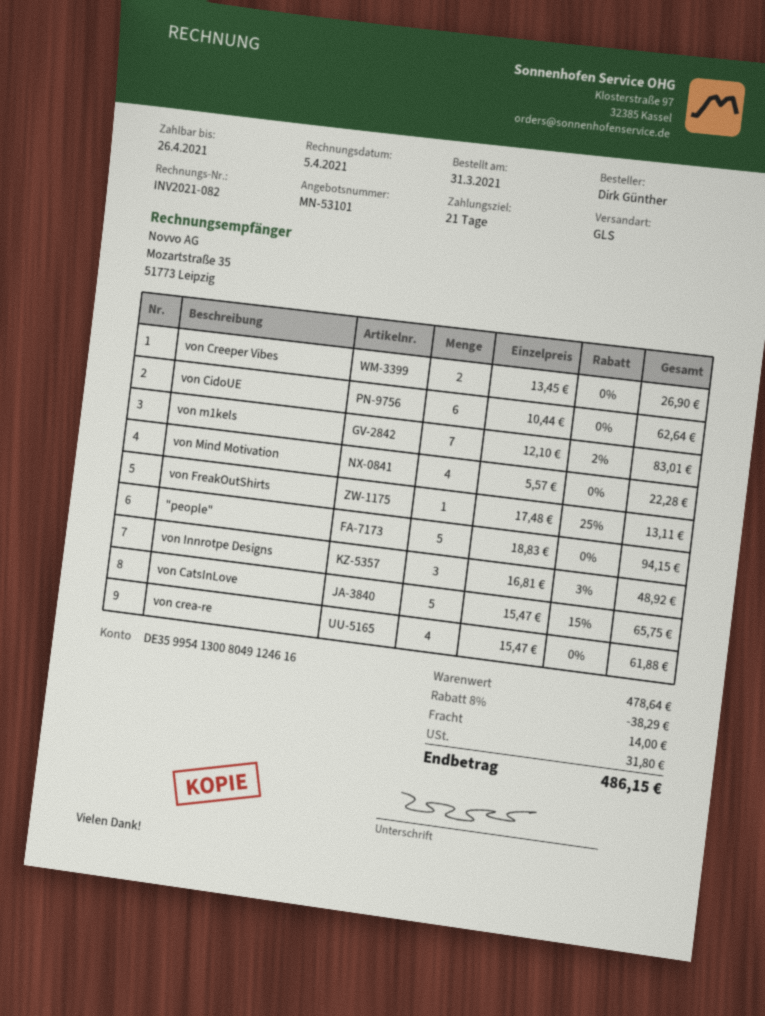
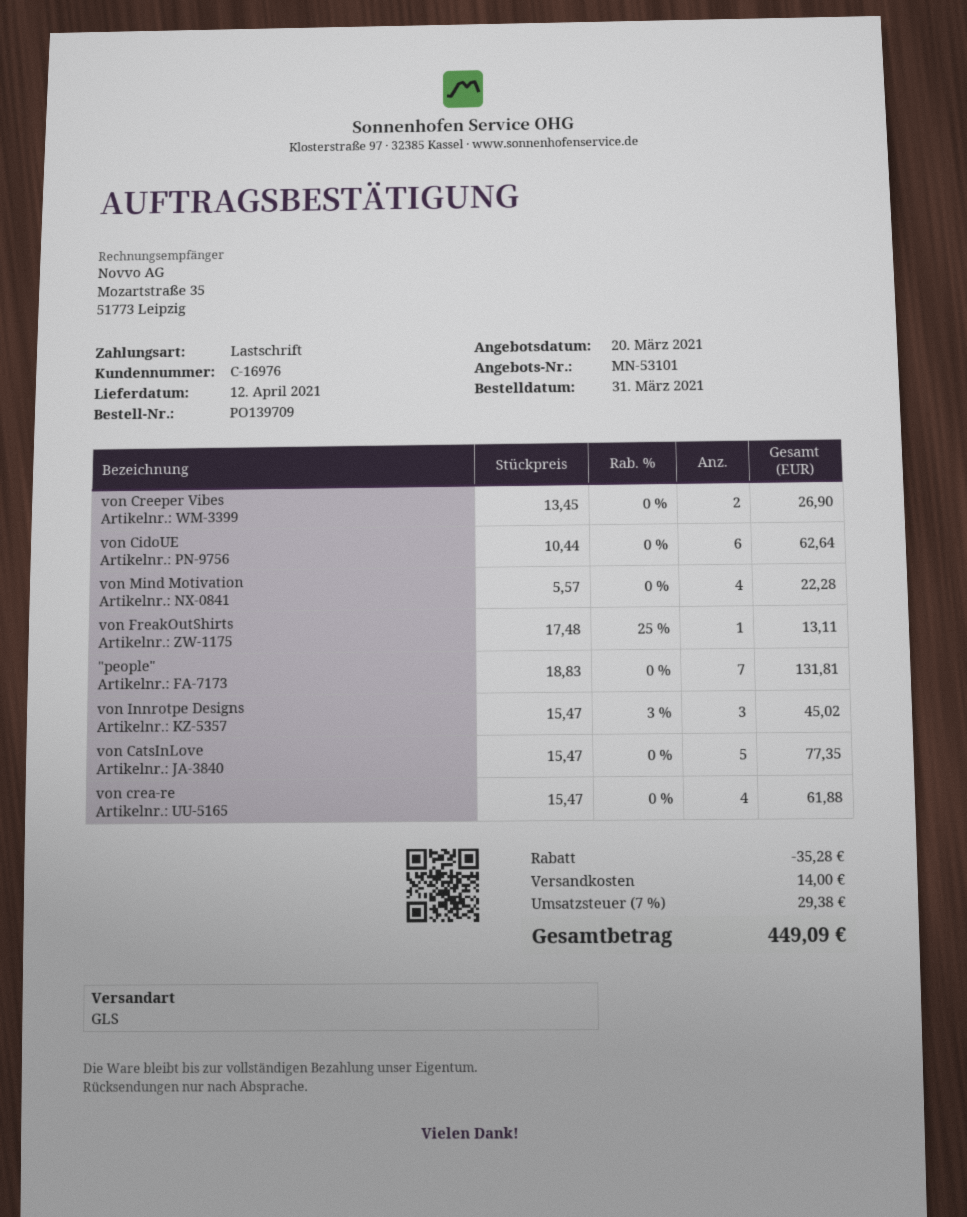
von m1kels: 7 x 12.10 - 2% = 83.01 -> none
"people": 5 x 18.83 = 94.15 -> 7 x 18.83 = 131.81
von Innrotpe Designs: 3 x 16.81 - 3% = 48.92 -> 3 x 15.47 - 3% = 45.02
von CatsInLove: 5 x 15.47 - 15% = 65.75 -> 5 x 15.47 = 77.35
discount: 38.29 -> 35.28
tax: 31.80 -> 29.38
total: 486.15 -> 449.09

